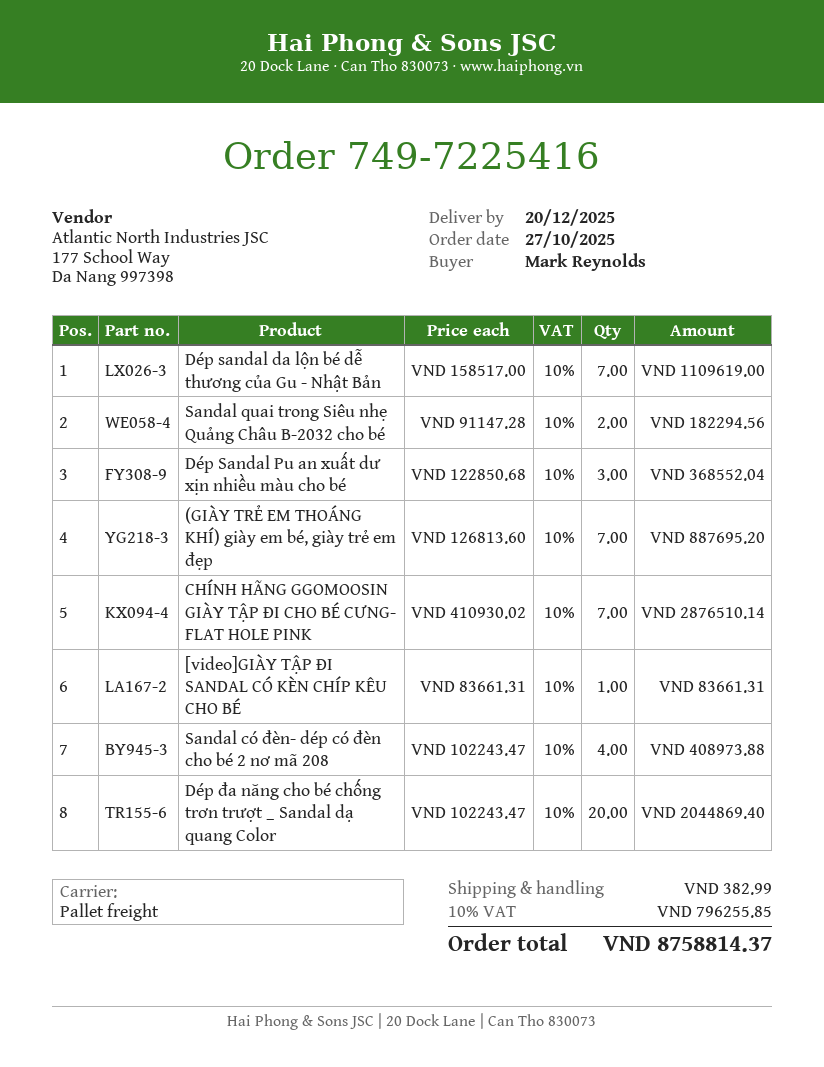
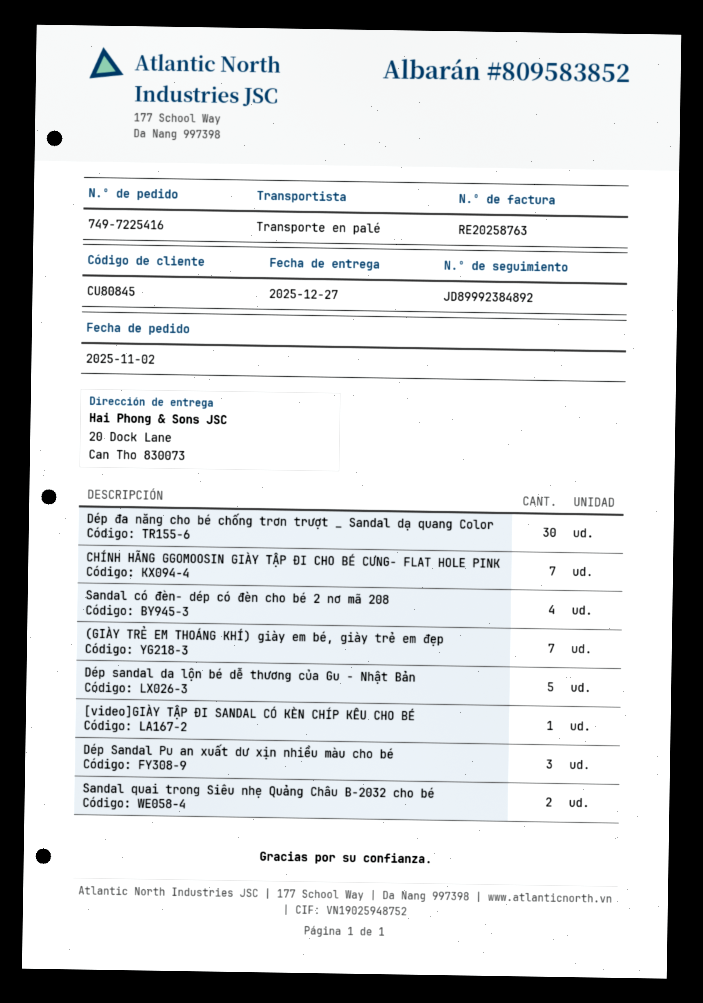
order date: 2025-10-27 -> 2025-11-02
delivery date: 2025-12-20 -> 2025-12-27
Dép sandal da lộn bé dễ thương của Gu - Nhật Bản: 7 -> 5
Dép đa năng cho bé chống trơn trượt _ Sandal dạ quang Color: 20 -> 30

